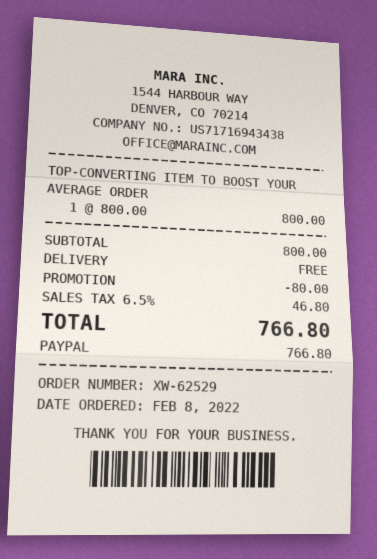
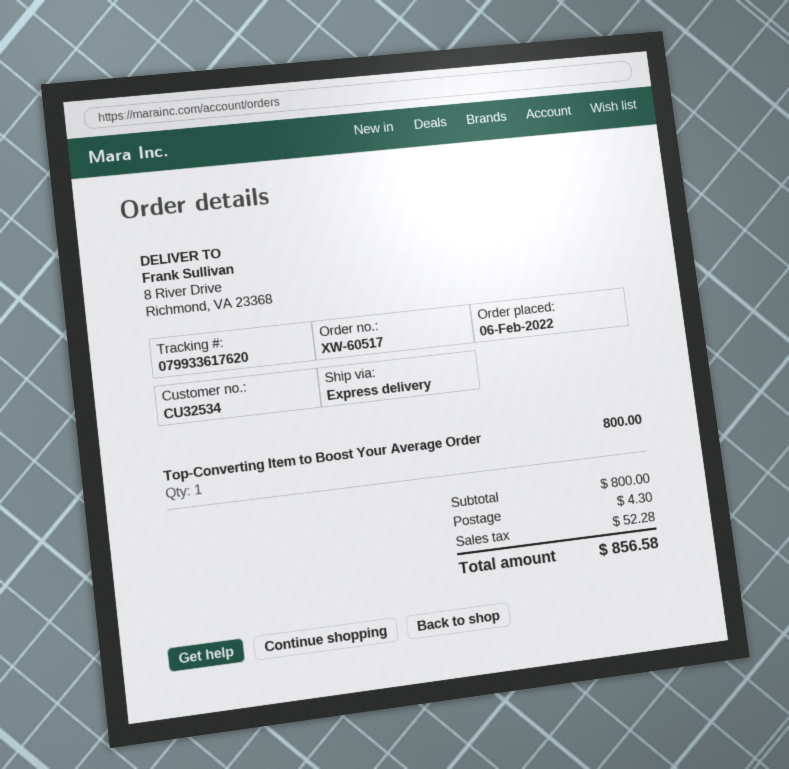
order number: XW-62529 -> XW-60517
order date: 2022-02-08 -> 2022-02-06
discount: 80.00 -> none
shipping: 0.00 -> 4.30
tax: 46.80 -> 52.28
total: 766.80 -> 856.58

